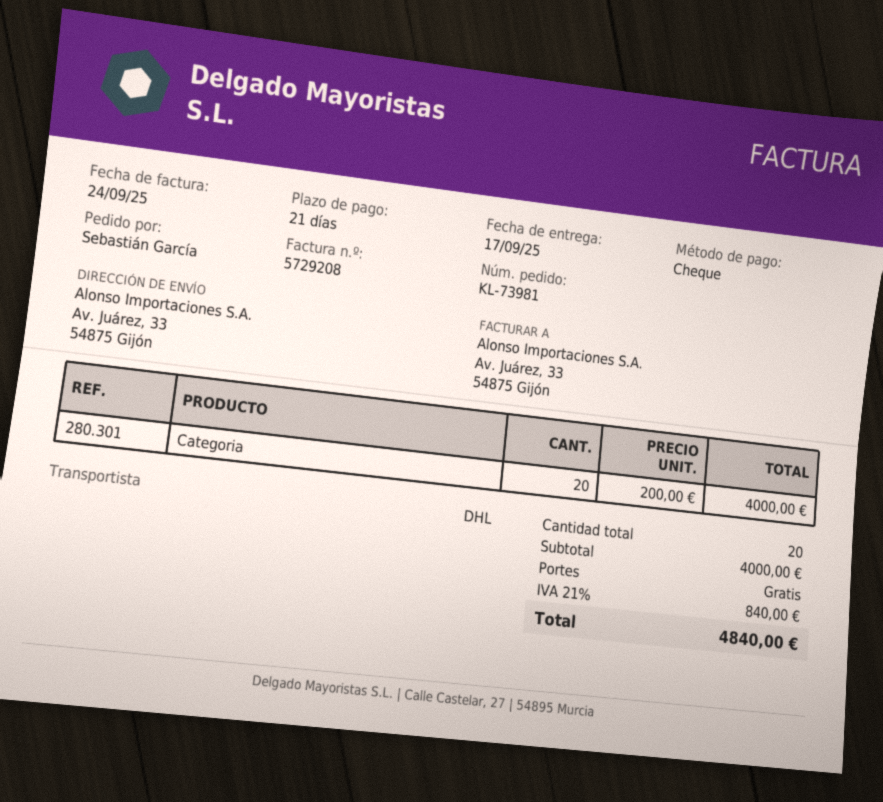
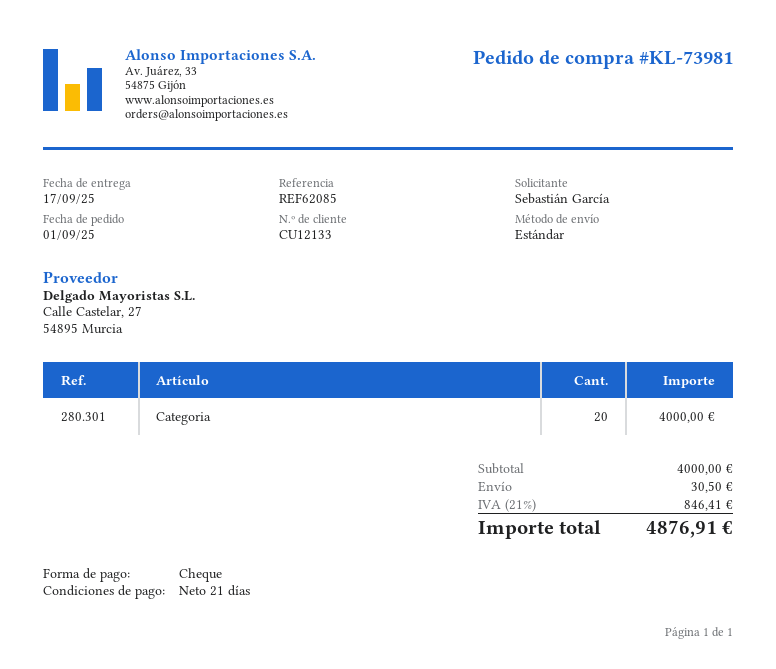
shipping method: DHL -> standard
shipping: 0.00 -> 30.50
tax: 21% = 840.00 -> 21% = 846.41
total: 4840.00 -> 4876.91

